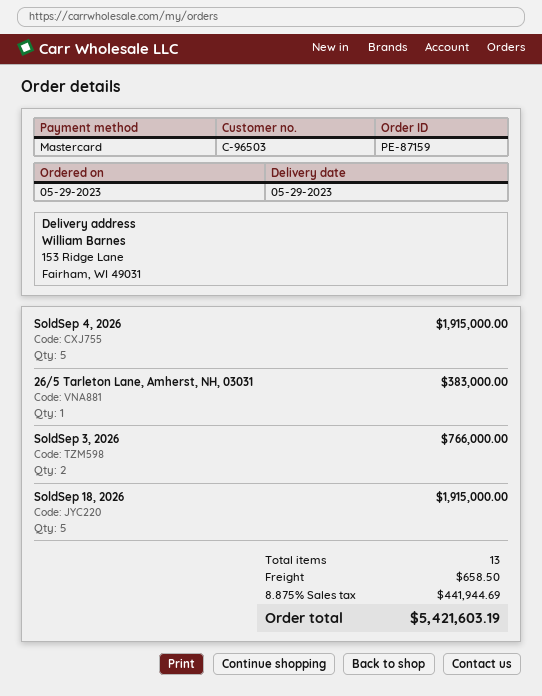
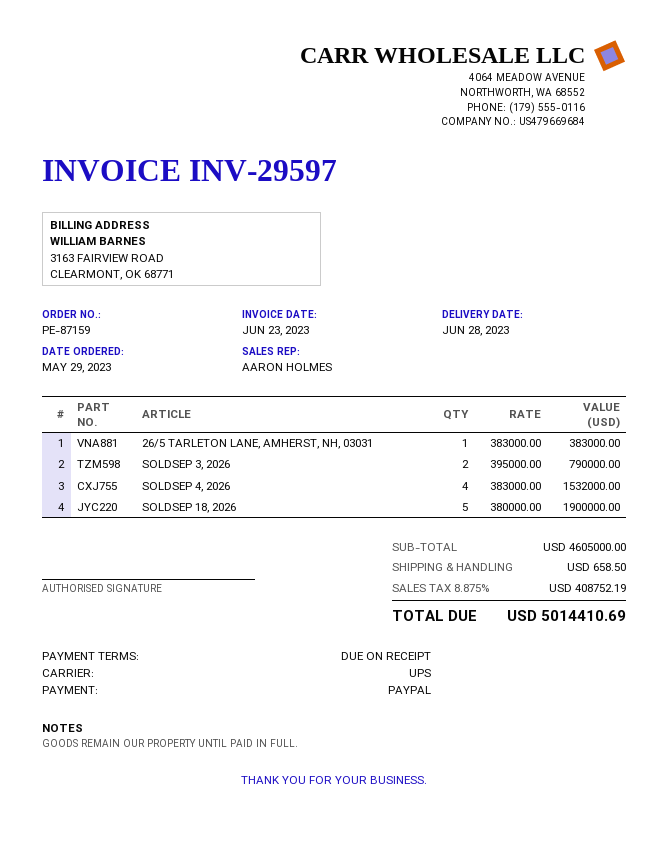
delivery date: 2023-05-29 -> 2023-06-28
payment method: Mastercard -> PayPal
SoldSep 4, 2026: 5 for 1915000.00 -> 4 for 1532000.00
SoldSep 3, 2026: 2 for 766000.00 -> 2 for 790000.00
SoldSep 18, 2026: 5 for 1915000.00 -> 5 for 1900000.00
tax: 8.875% = 441944.69 -> 8.875% = 408752.19
total: 5421603.19 -> 5014410.69

